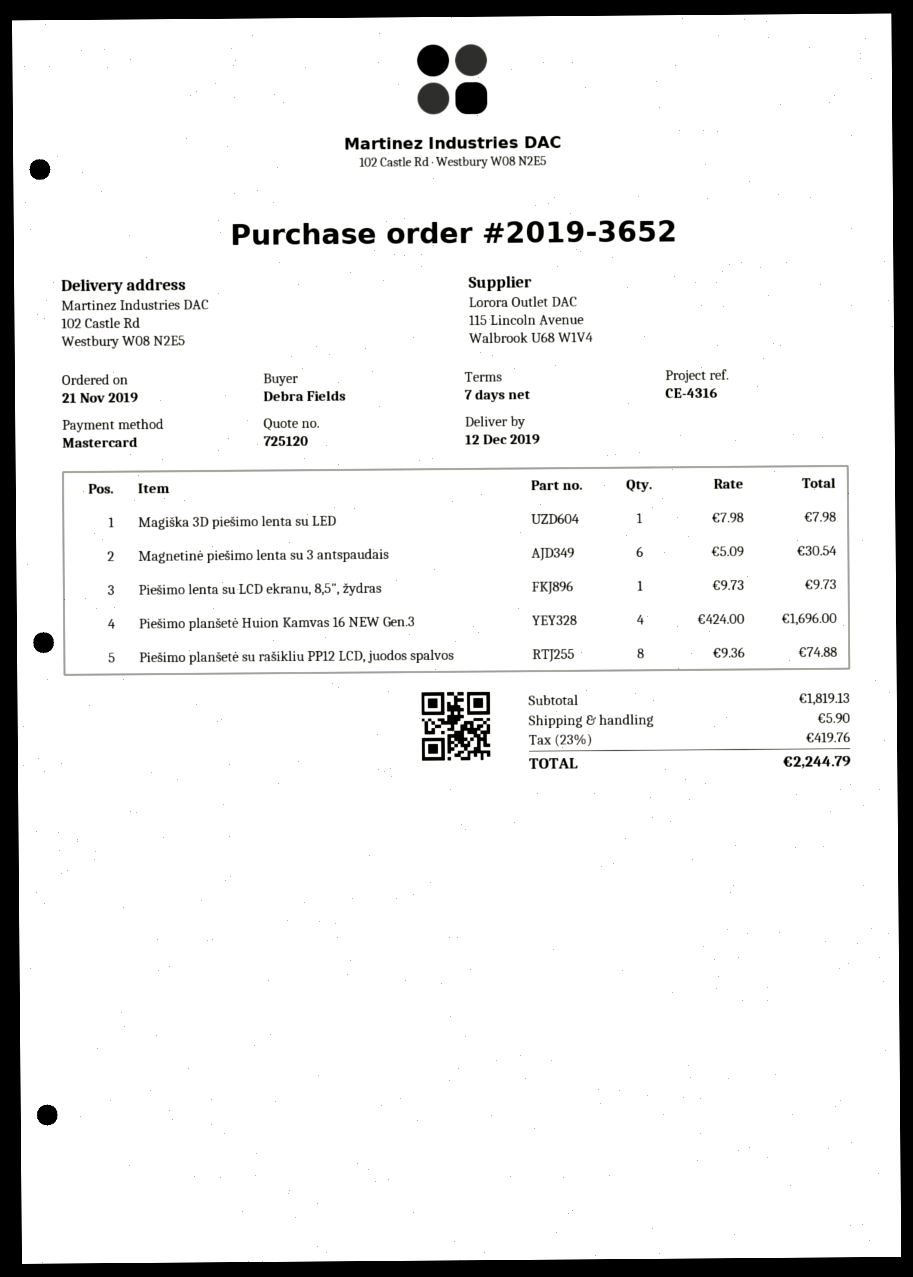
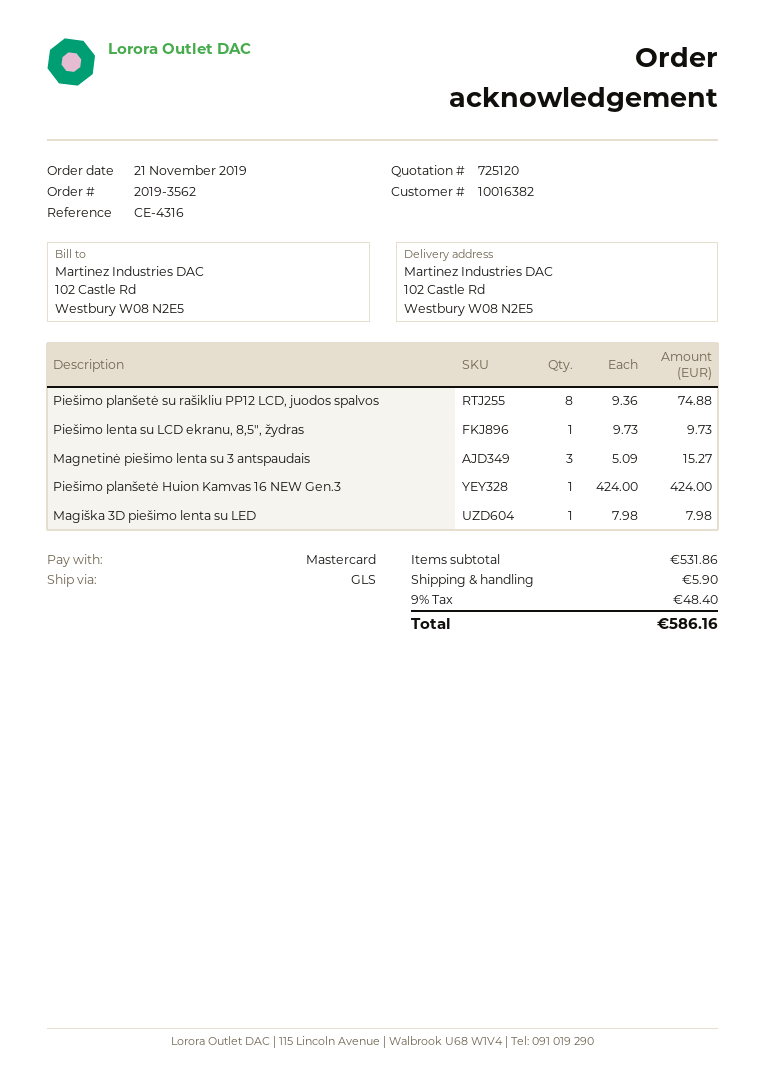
order number: 2019-3652 -> 2019-3562
Magnetinė piešimo lenta su 3 antspaudais: 6 x 5.09 = 30.54 -> 3 x 5.09 = 15.27
Piešimo planšetė Huion Kamvas 16 NEW Gen.3: 4 x 424.00 = 1696.00 -> 1 x 424.00 = 424.00
subtotal: 1819.13 -> 531.86
tax: 23% = 419.76 -> 9% = 48.40
total: 2244.79 -> 586.16

